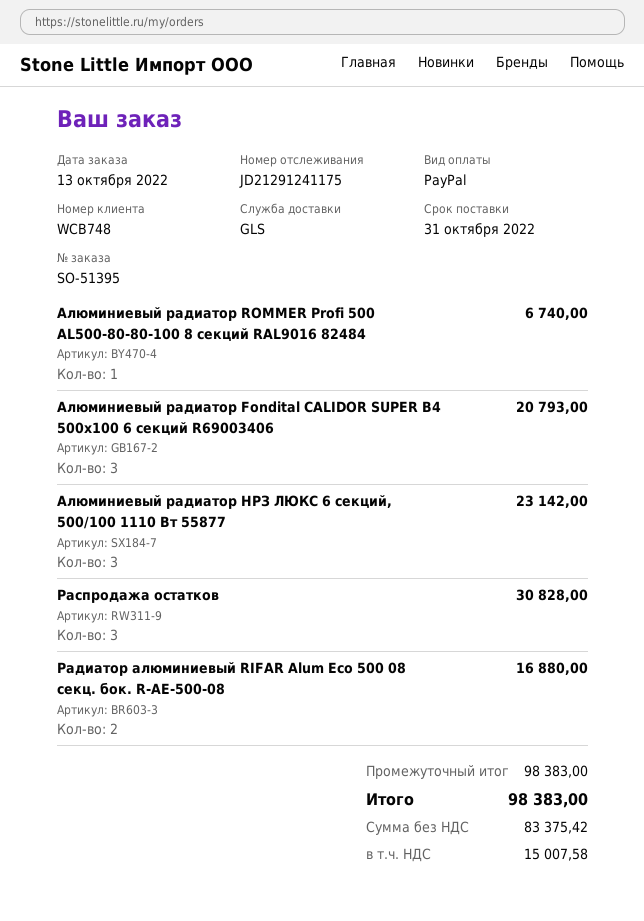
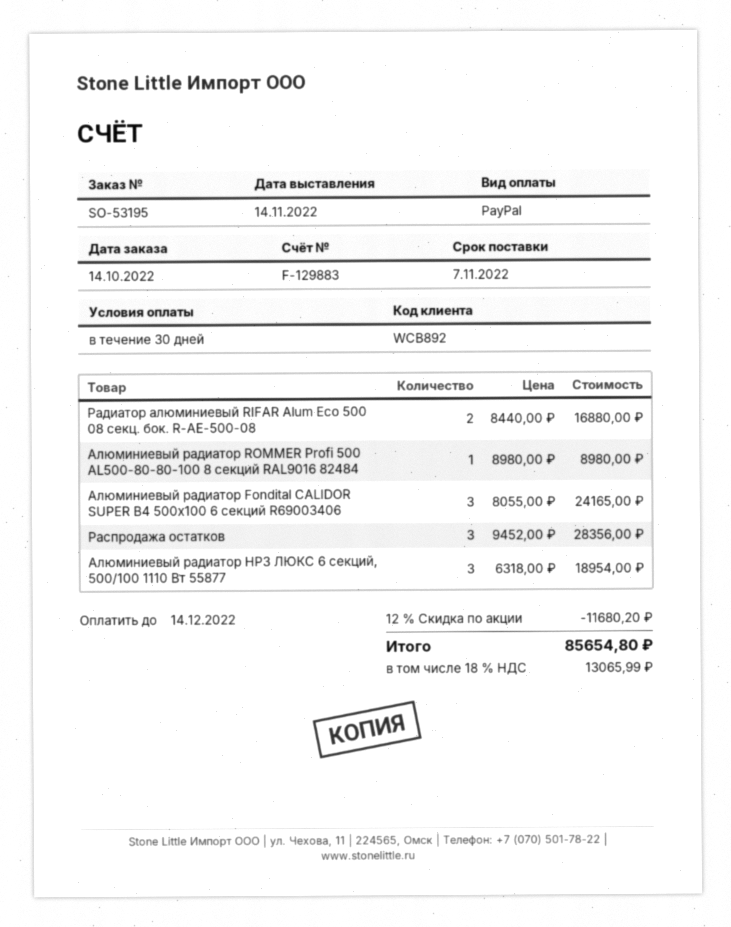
order number: SO-51395 -> SO-53195
order date: 2022-10-13 -> 2022-10-14
delivery date: 2022-10-31 -> 2022-11-07
customer number: WCB748 -> WCB892
Алюминиевый радиатор ROMMER Profi 500 AL500-80-80-100 8 секций RAL9016 82484: 1 for 6740.00 -> 1 for 8980.00
Алюминиевый радиатор Fondital CALIDOR SUPER B4 500x100 6 секций R69003406: 3 for 20793.00 -> 3 for 24165.00
Алюминиевый радиатор НРЗ ЛЮКС 6 секций, 500/100 1110 Вт 55877: 3 for 23142.00 -> 3 for 18954.00
Распродажа остатков: 3 for 30828.00 -> 3 for 28356.00
discount: none -> 12% = 11680.20
tax: 15007.58 -> 13065.99
total: 98383.00 -> 85654.80

